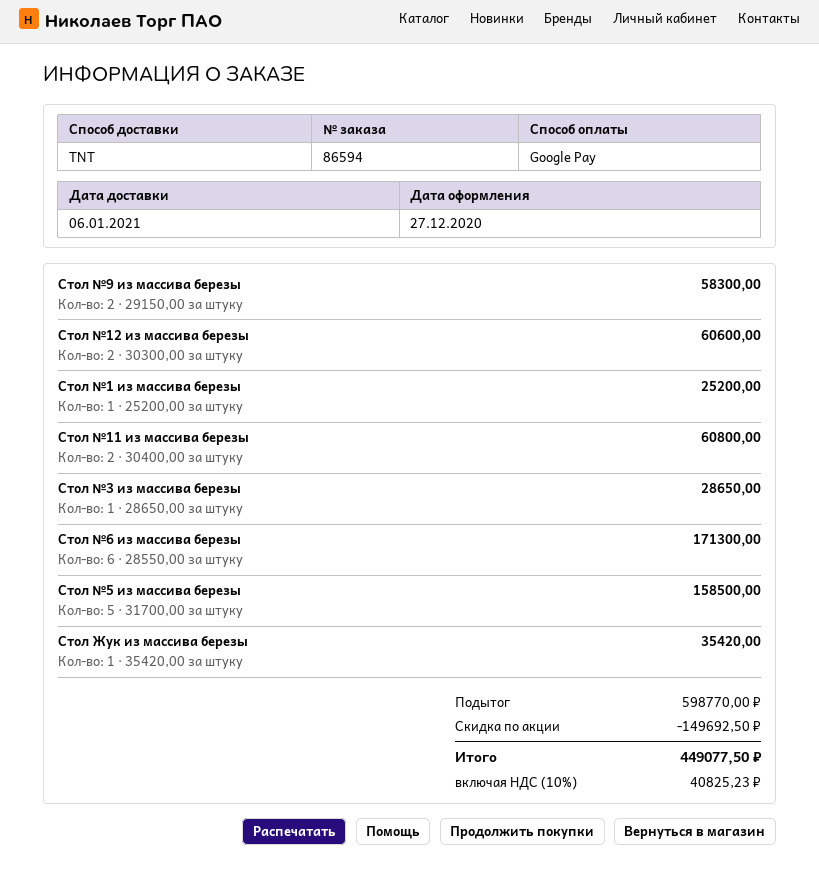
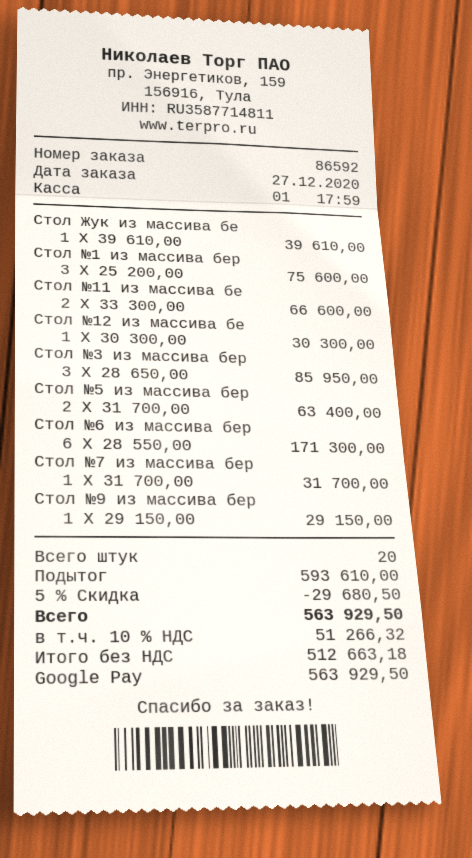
order number: 86594 -> 86592
Стол №9 из массива березы: 2 x 29150.00 = 58300.00 -> 1 x 29150.00 = 29150.00
Стол №12 из массива березы: 2 x 30300.00 = 60600.00 -> 1 x 30300.00 = 30300.00
Стол №1 из массива березы: 1 x 25200.00 = 25200.00 -> 3 x 25200.00 = 75600.00
Стол №11 из массива березы: 2 x 30400.00 = 60800.00 -> 2 x 33300.00 = 66600.00
Стол №3 из массива березы: 1 x 28650.00 = 28650.00 -> 3 x 28650.00 = 85950.00
Стол №5 из массива березы: 5 x 31700.00 = 158500.00 -> 2 x 31700.00 = 63400.00
Стол Жук из массива березы: 1 x 35420.00 = 35420.00 -> 1 x 39610.00 = 39610.00
Стол №7 из массива бер: none -> 1 x 31700.00 = 31700.00
subtotal: 598770.00 -> 593610.00
discount: 149692.50 -> 29680.50
tax: 10% = 40825.23 -> 10% = 51266.32
total: 449077.50 -> 563929.50

